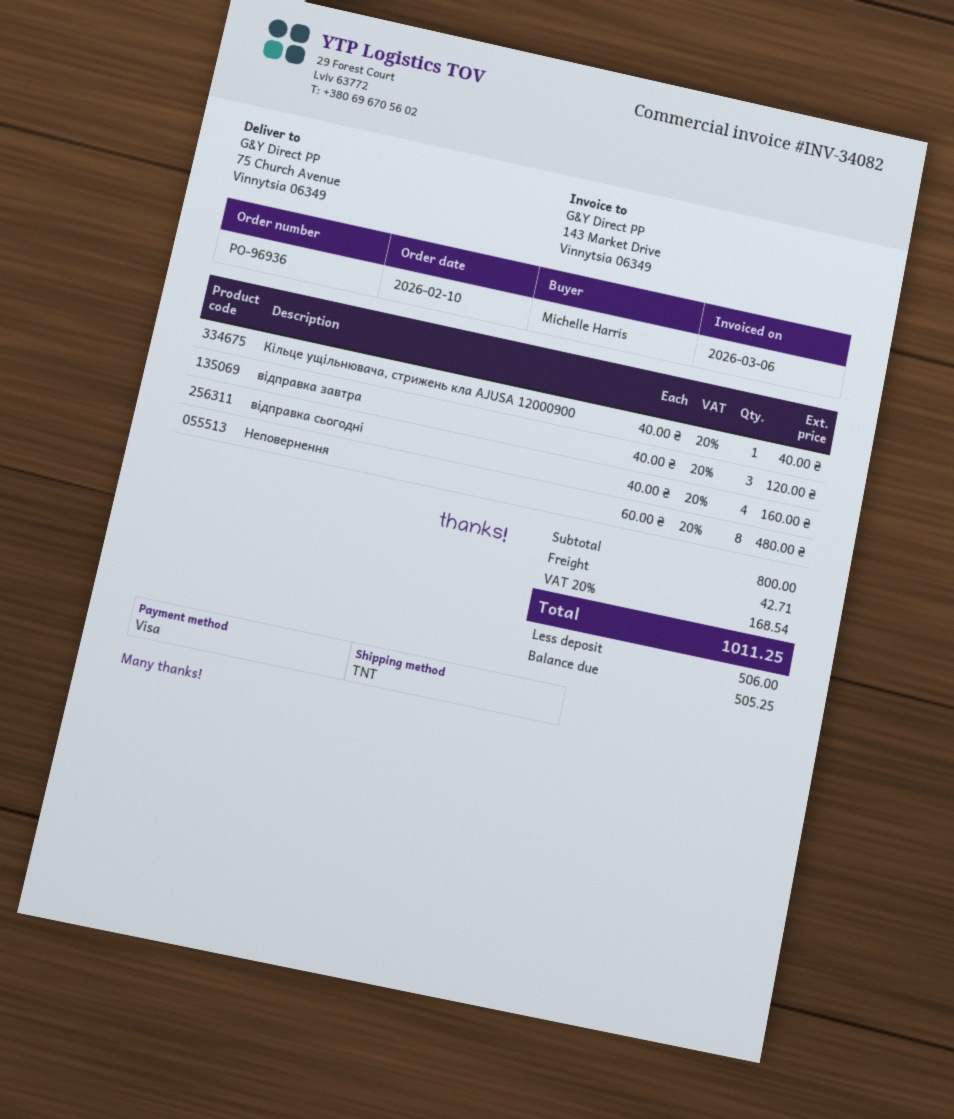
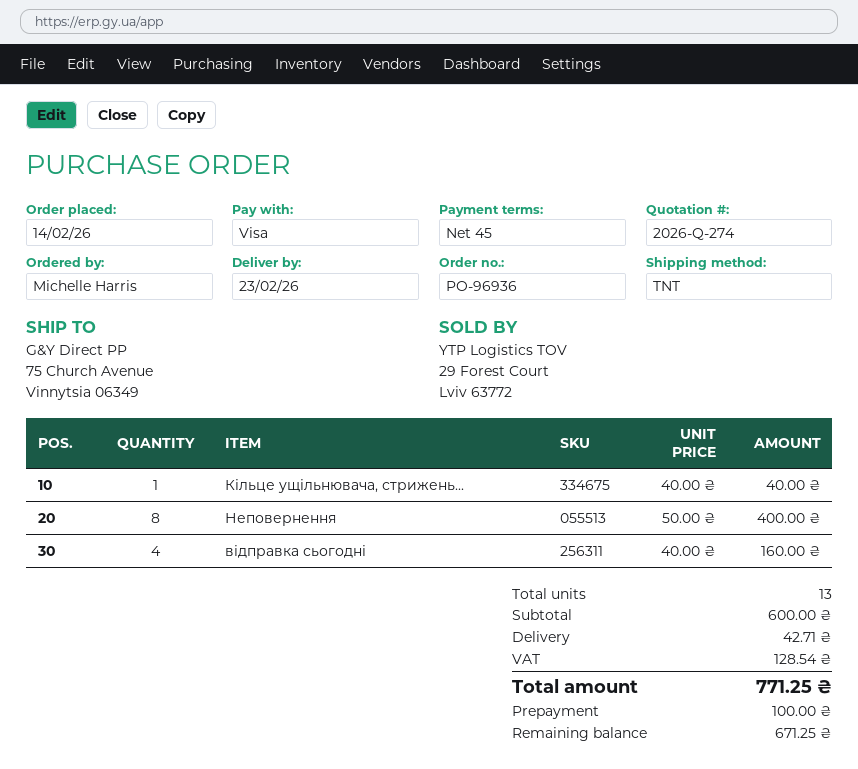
order date: 2026-02-10 -> 2026-02-14
відправка завтра: 3 x 40.00 = 120.00 -> none
Неповернення: 8 x 60.00 = 480.00 -> 8 x 50.00 = 400.00
subtotal: 800.00 -> 600.00
tax: 168.54 -> 128.54
total: 1011.25 -> 771.25
deposit: 506.00 -> 100.00
balance: 505.25 -> 671.25

